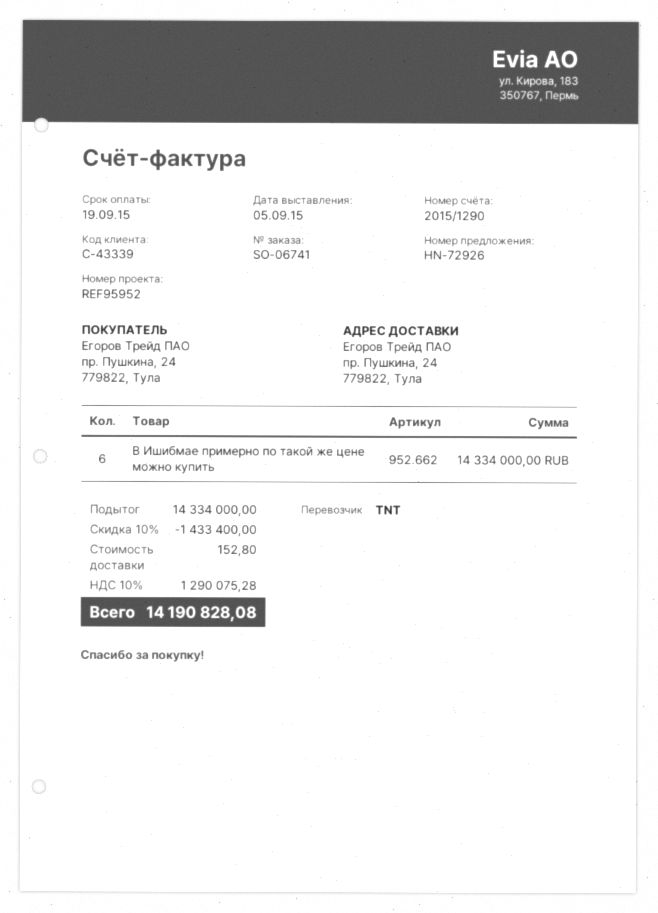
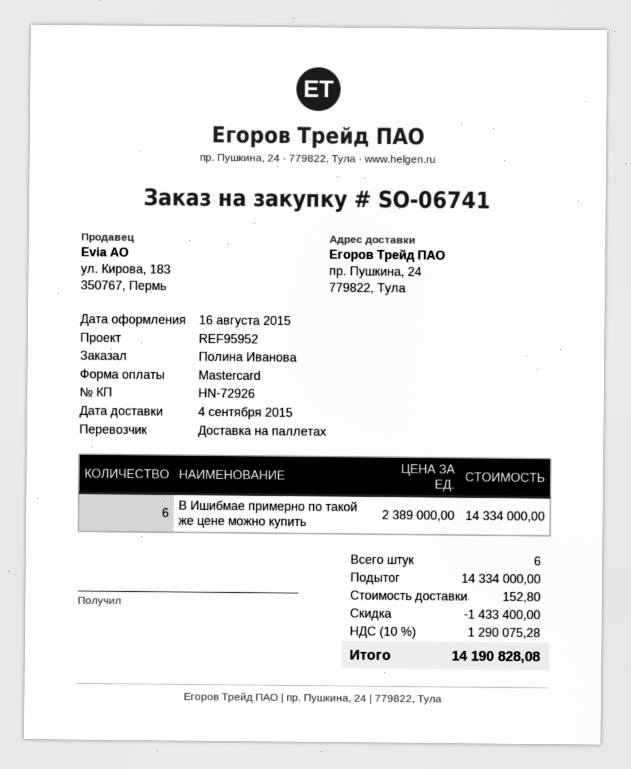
shipping method: TNT -> pallet freight

